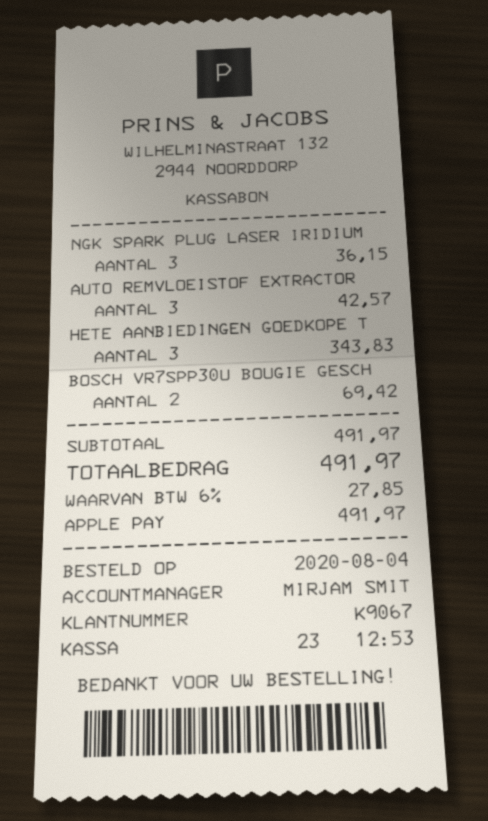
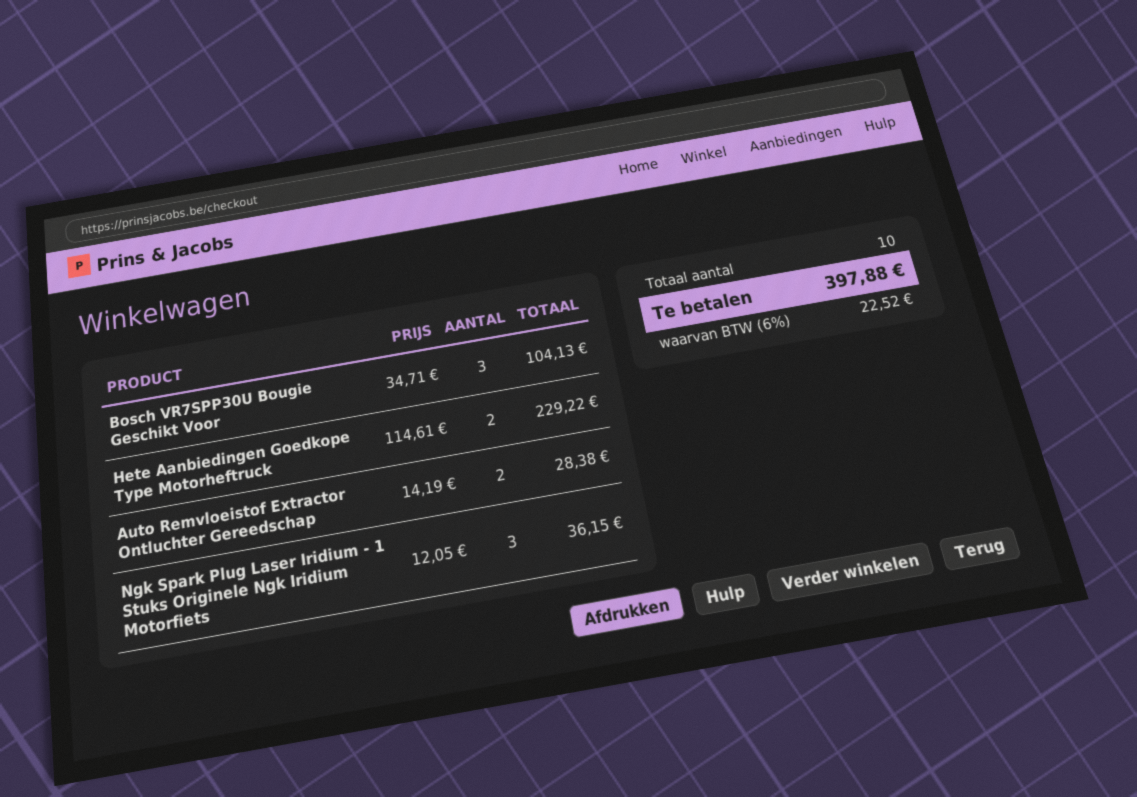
AUTO REMVLOEISTOF EXTRACTOR: 3 for 42.57 -> 2 for 28.38
HETE AANBIEDINGEN GOEDKOPE T: 3 for 343.83 -> 2 for 229.22
BOSCH VR7SPP30U BOUGIE GESCH: 2 for 69.42 -> 3 for 104.13
tax: 6% = 27.85 -> 6% = 22.52
total: 491.97 -> 397.88

